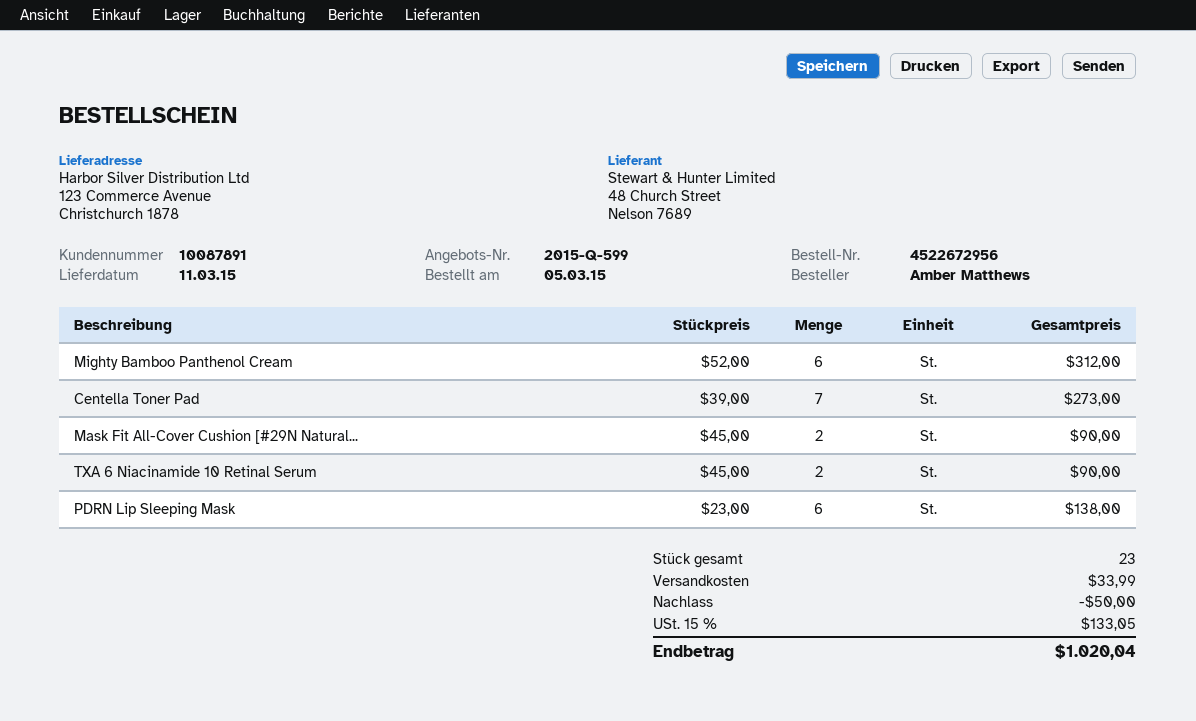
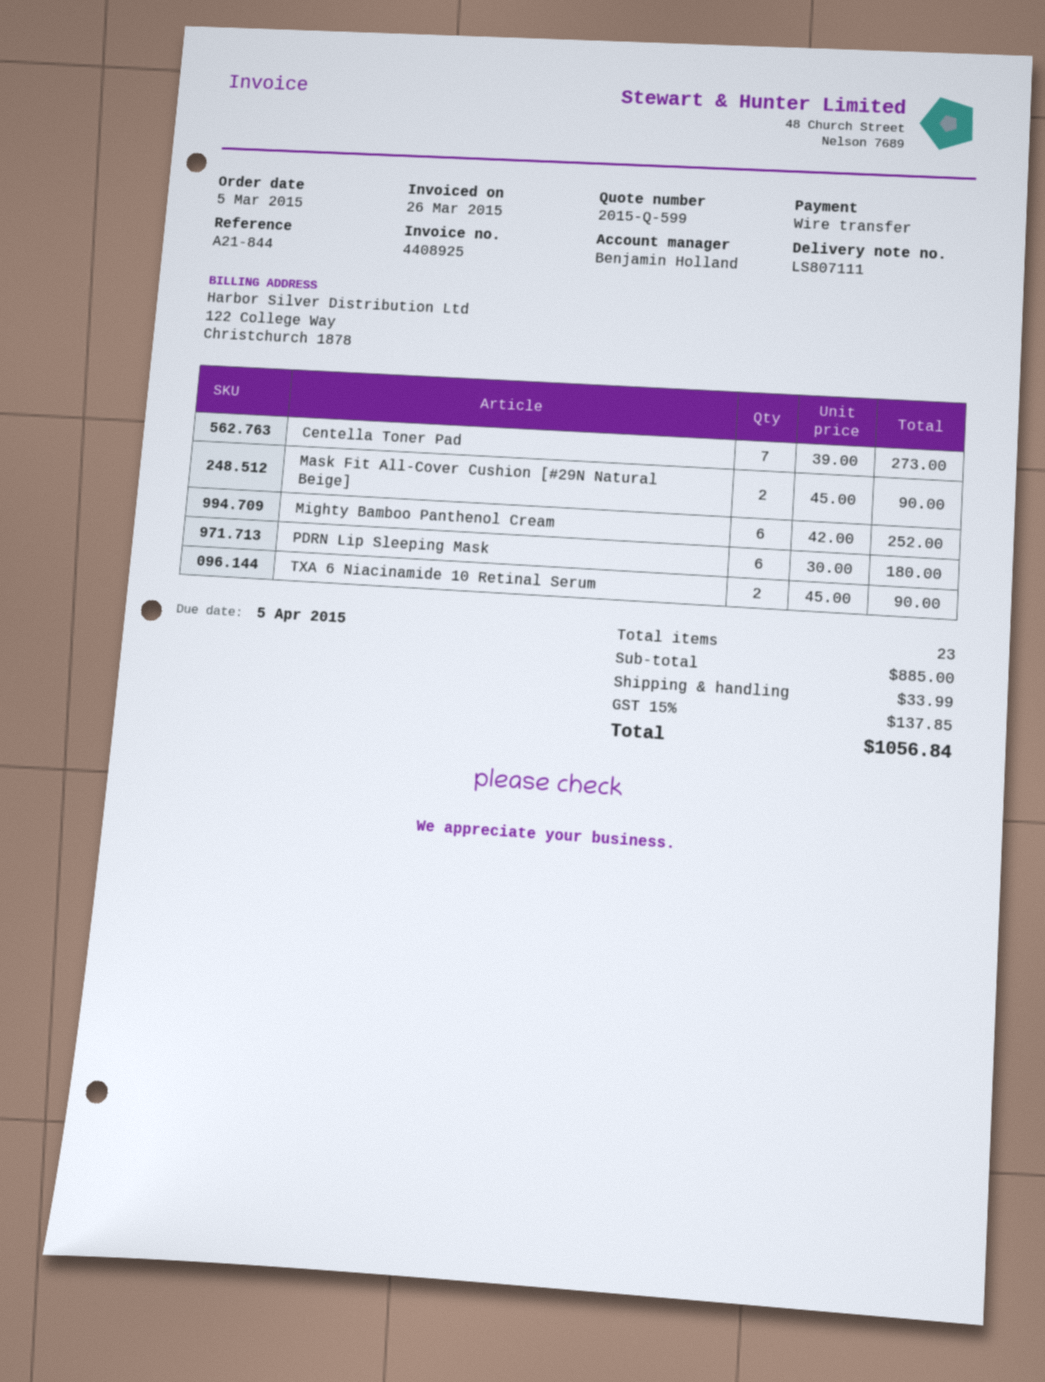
Mighty Bamboo Panthenol Cream: 6 x 52.00 = 312.00 -> 6 x 42.00 = 252.00
PDRN Lip Sleeping Mask: 6 x 23.00 = 138.00 -> 6 x 30.00 = 180.00
discount: 50.00 -> none
tax: 15% = 133.05 -> 15% = 137.85
total: 1020.04 -> 1056.84

